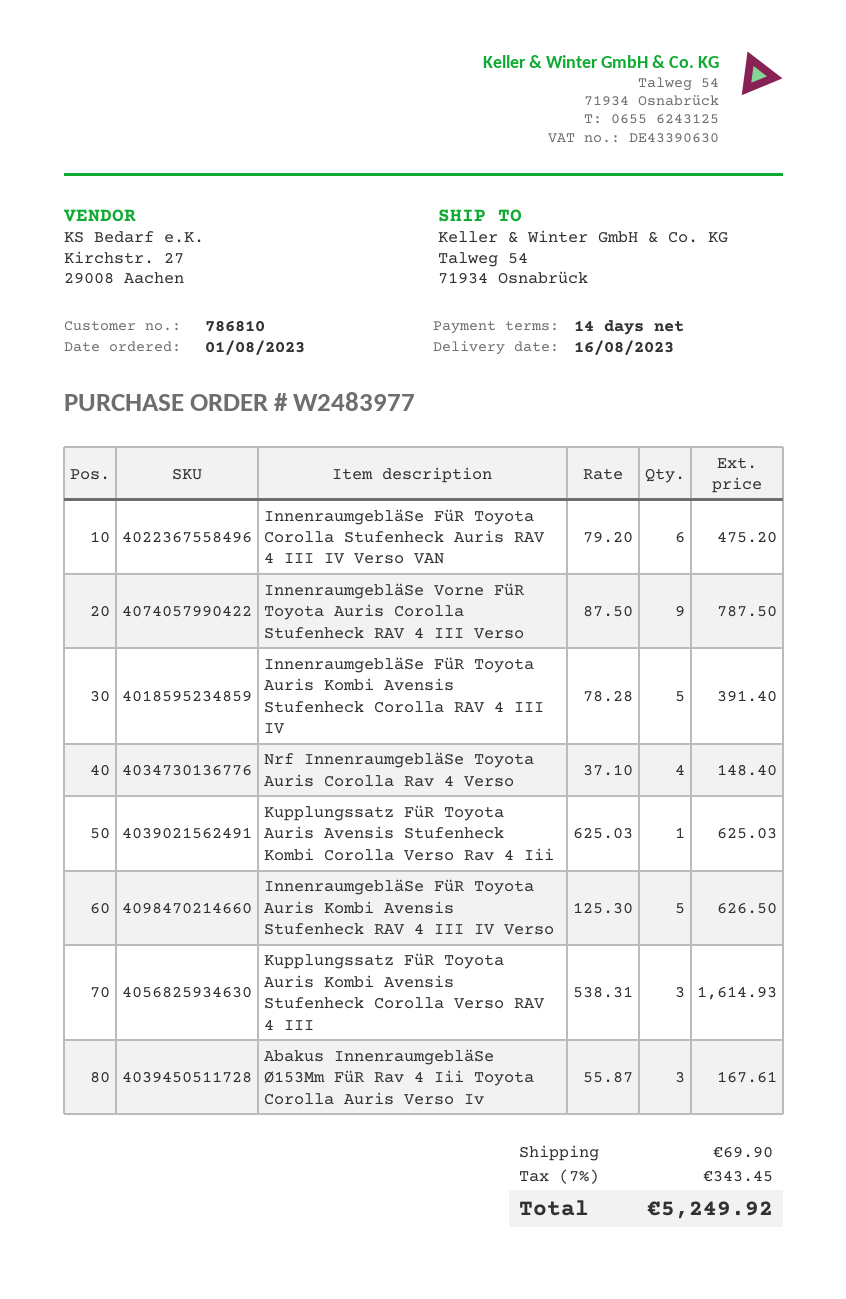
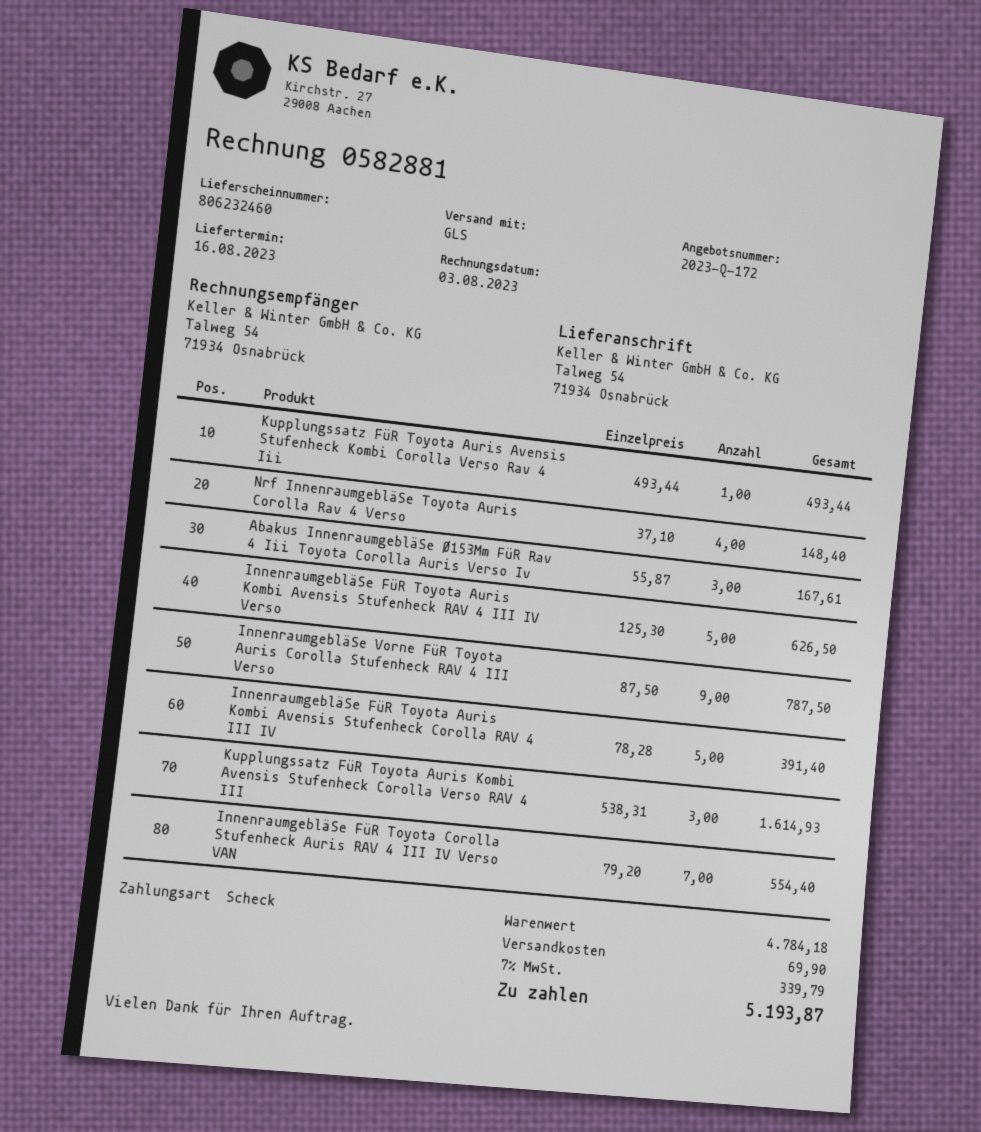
InnenraumgebläSe FüR Toyota Corolla Stufenheck Auris RAV 4 III IV Verso VAN: 6 x 79.20 = 475.20 -> 7 x 79.20 = 554.40
Kupplungssatz FüR Toyota Auris Avensis Stufenheck Kombi Corolla Verso Rav 4 Iii: 1 x 625.03 = 625.03 -> 1 x 493.44 = 493.44
tax: 7% = 343.45 -> 7% = 339.79
total: 5249.92 -> 5193.87

